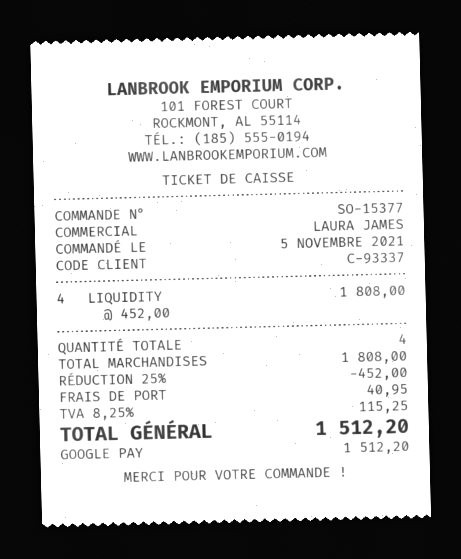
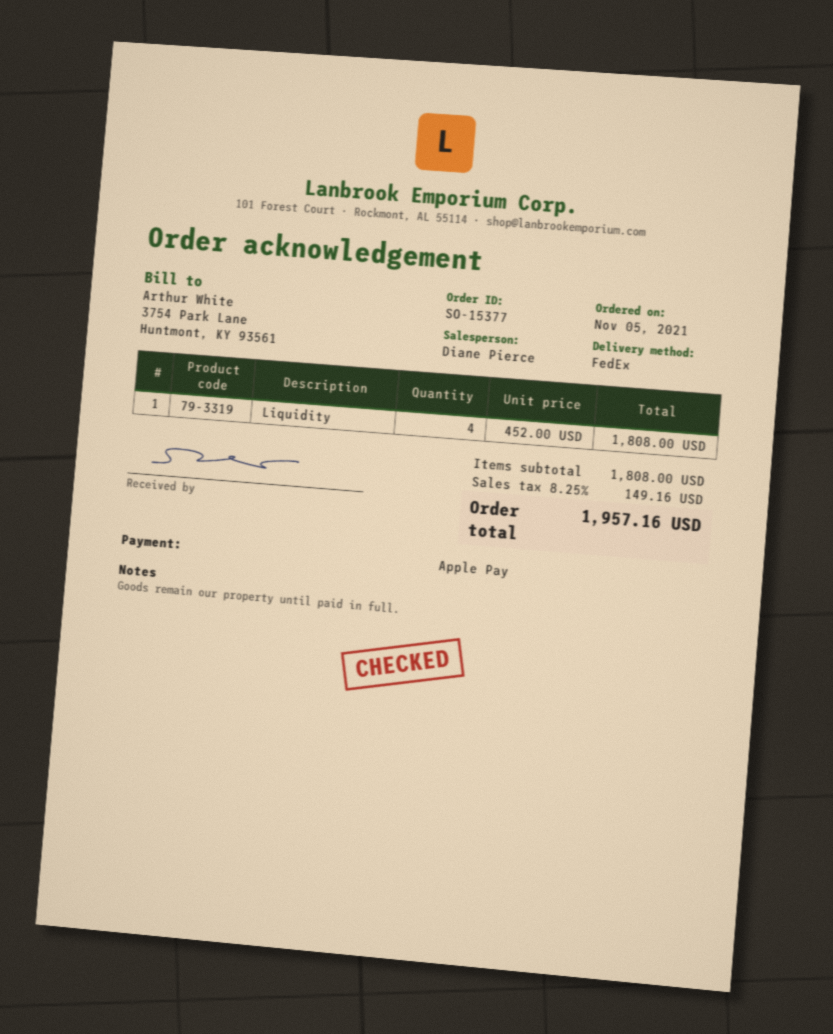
sales rep: LAURA JAMES -> Diane Pierce
payment method: Google Pay -> Apple Pay
discount: 25% = 452.00 -> none
shipping: 40.95 -> none
tax: 8.25% = 115.25 -> 8.25% = 149.16
total: 1512.20 -> 1957.16

